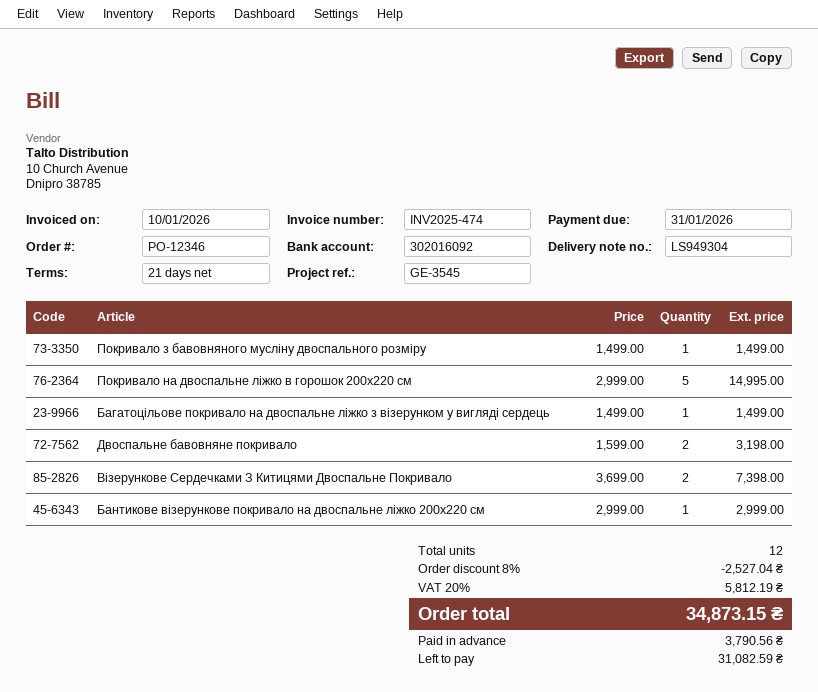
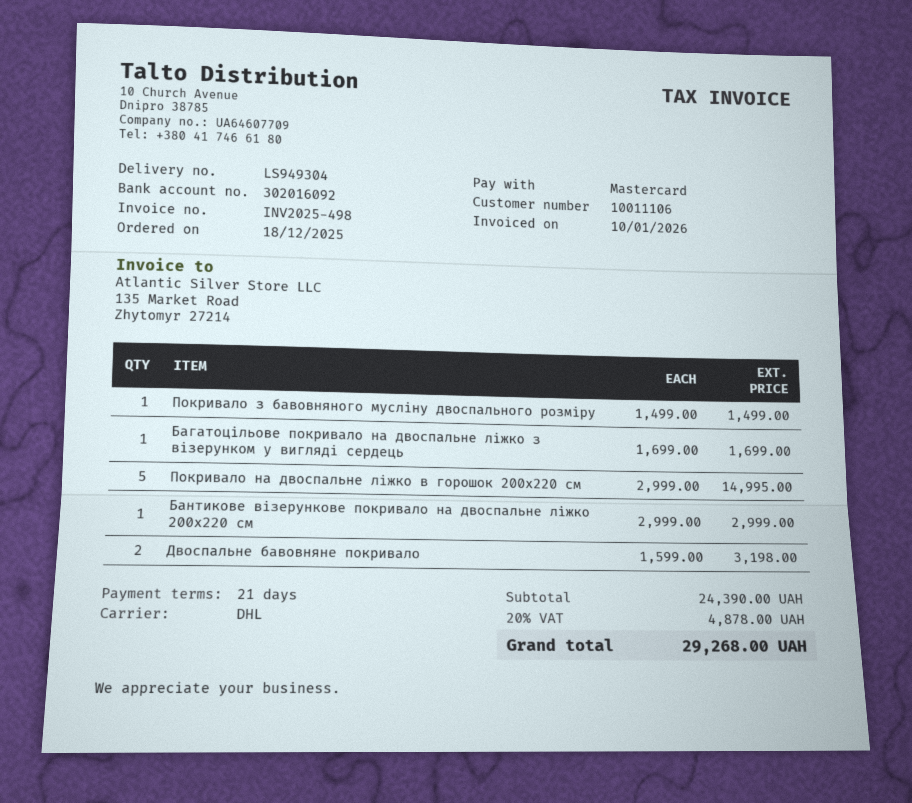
invoice number: INV2025-474 -> INV2025-498
Багатоцільове покривало на двоспальне ліжко з візерунком у вигляді сердець: 1 x 1499.00 = 1499.00 -> 1 x 1699.00 = 1699.00
Візерункове Сердечками З Китицями Двоспальне Покривало: 2 x 3699.00 = 7398.00 -> none
discount: 8% = 2527.04 -> none
tax: 20% = 5812.19 -> 20% = 4878.00
total: 34873.15 -> 29268.00

